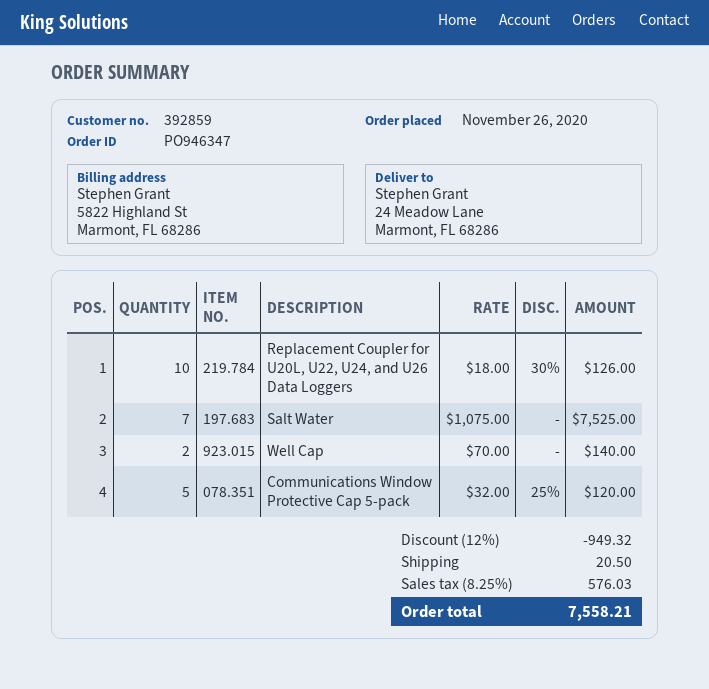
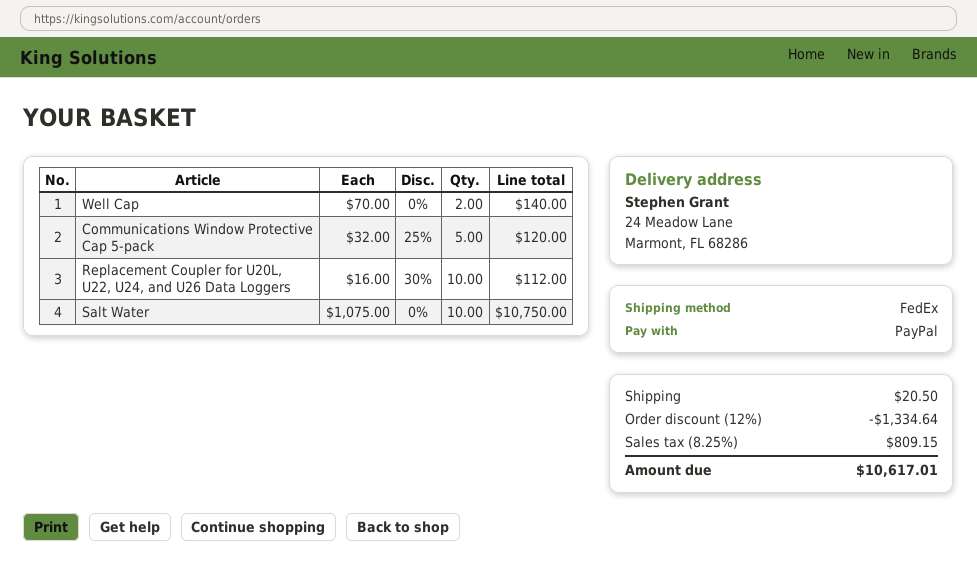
Replacement Coupler for U20L, U22, U24, and U26 Data Loggers: 10 x 18.00 - 30% = 126.00 -> 10 x 16.00 - 30% = 112.00
Salt Water: 7 x 1075.00 = 7525.00 -> 10 x 1075.00 = 10750.00
discount: 12% = 949.32 -> 12% = 1334.64
tax: 8.25% = 576.03 -> 8.25% = 809.15
total: 7558.21 -> 10617.01

